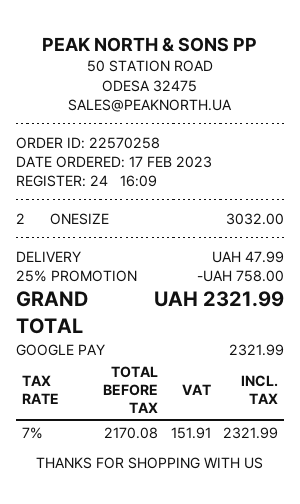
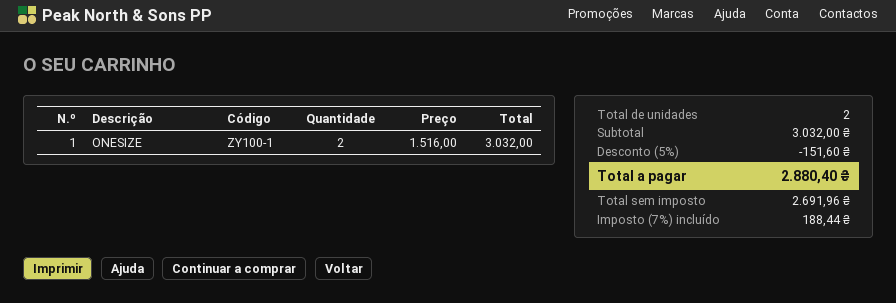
discount: 25% = 758.00 -> 5% = 151.60
shipping: 47.99 -> none
net: 2170.08 -> 2691.96
tax: 7% = 151.91 -> 7% = 188.44
total: 2321.99 -> 2880.40

